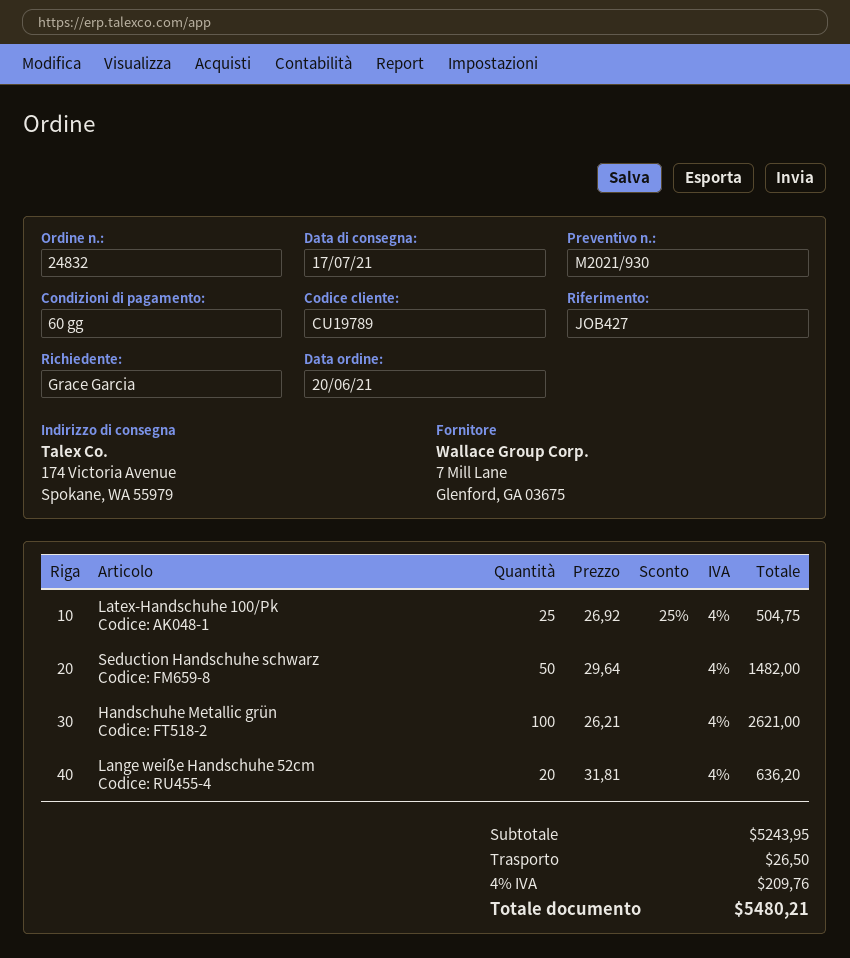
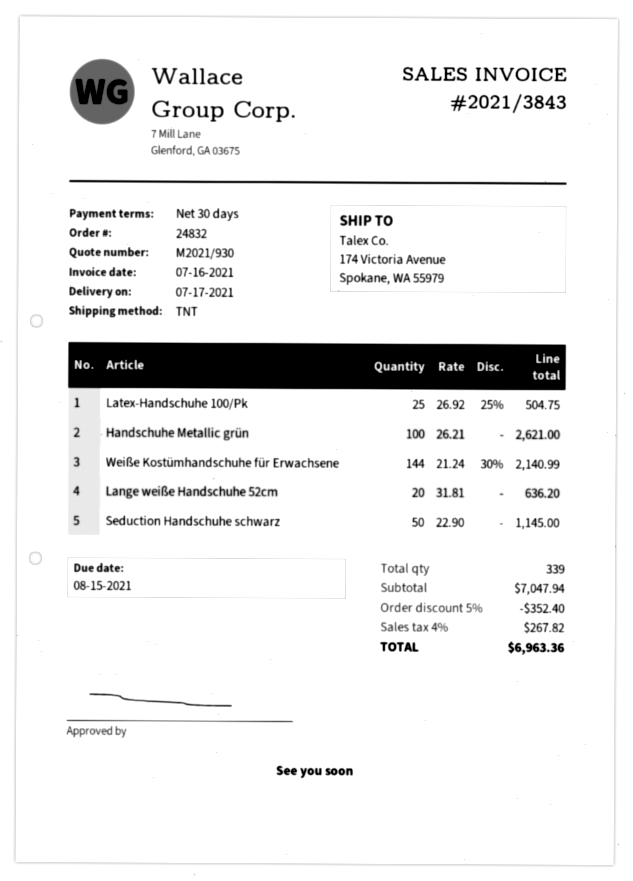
payment terms: 60 days -> 30 days
Seduction Handschuhe schwarz: 50 x 29.64 = 1482.00 -> 50 x 22.90 = 1145.00
Weiße Kostümhandschuhe für Erwachsene: none -> 144 x 21.24 - 30% = 2140.99
subtotal: 5243.95 -> 7047.94
discount: none -> 5% = 352.40
shipping: 26.50 -> none
tax: 4% = 209.76 -> 4% = 267.82
total: 5480.21 -> 6963.36

